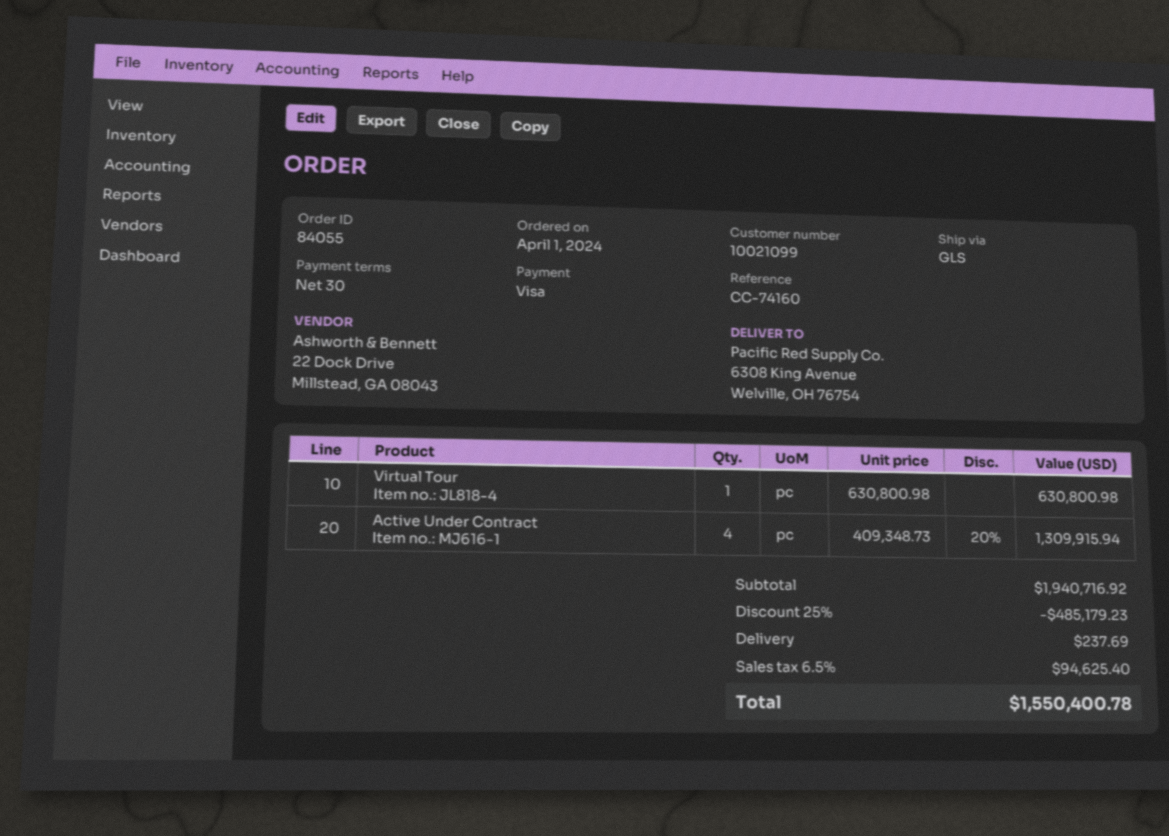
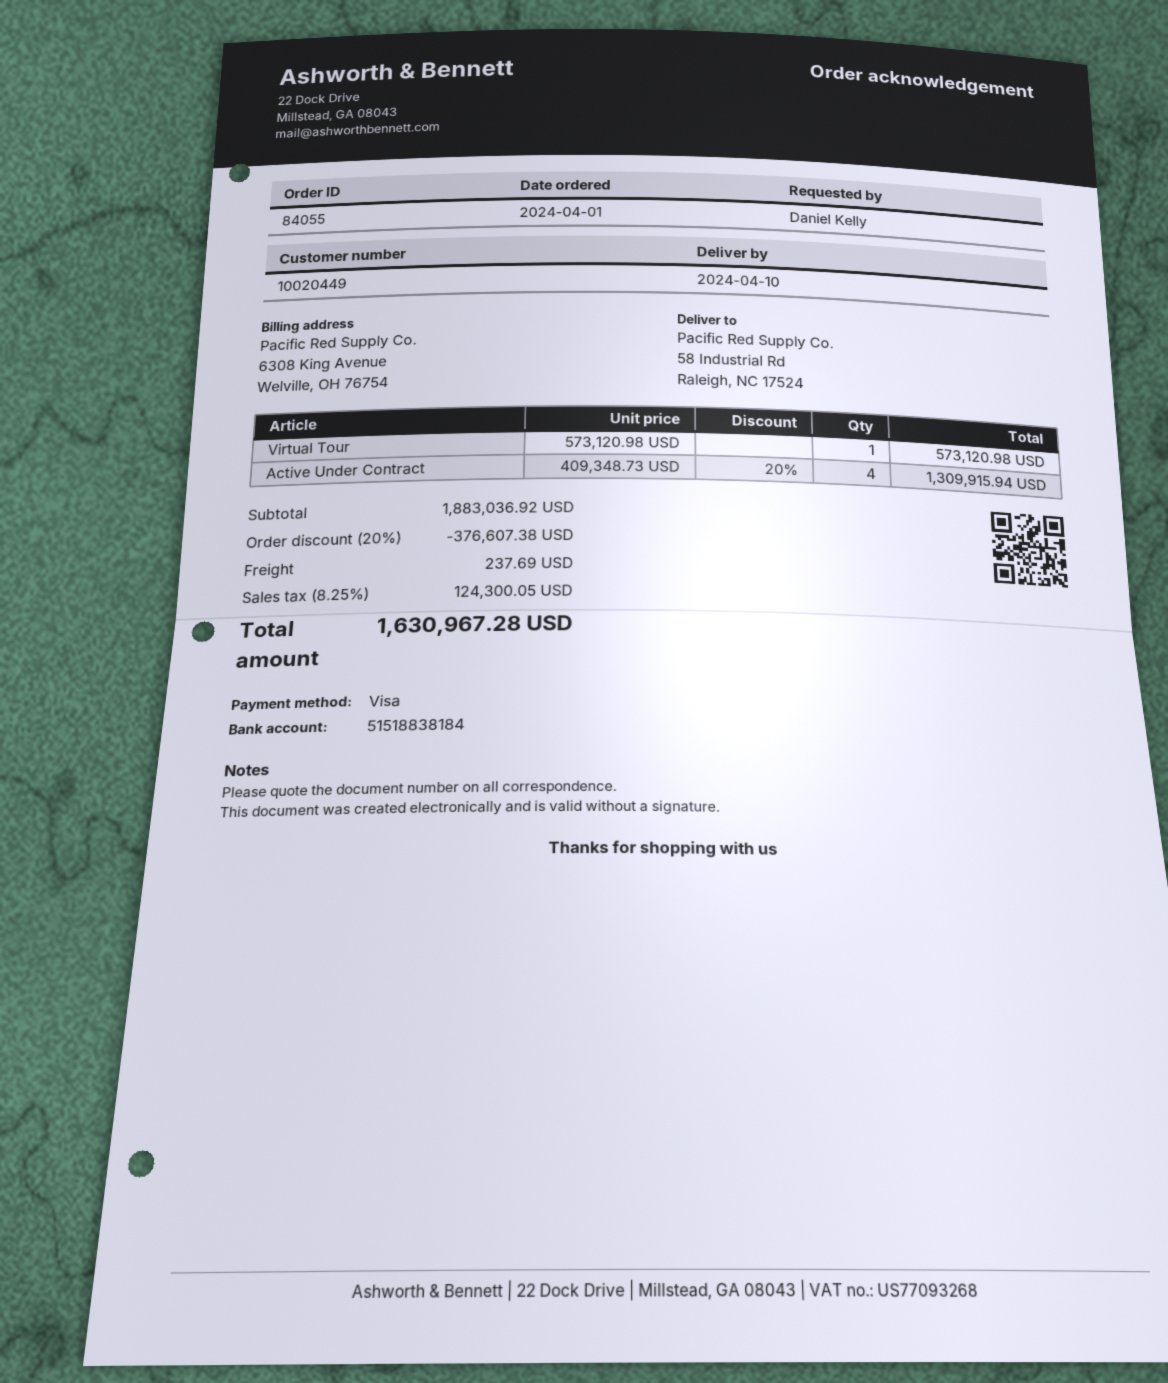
customer number: 10021099 -> 10020449
ship to: 6308 King Avenue, Welville, OH 76754 -> 58 Industrial Rd, Raleigh, NC 17524
Virtual Tour: 1 x 630800.98 = 630800.98 -> 1 x 573120.98 = 573120.98
subtotal: 1940716.92 -> 1883036.92
discount: 25% = 485179.23 -> 20% = 376607.38
tax: 6.5% = 94625.40 -> 8.25% = 124300.05
total: 1550400.78 -> 1630967.28

